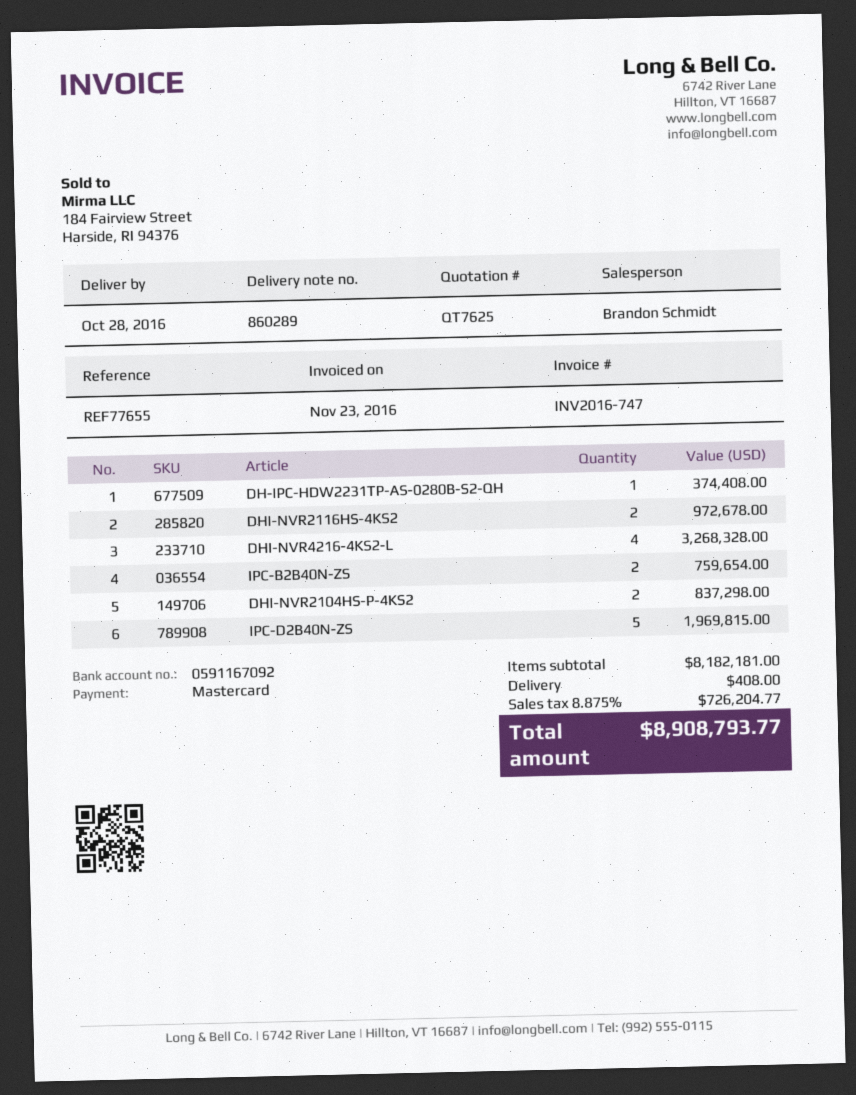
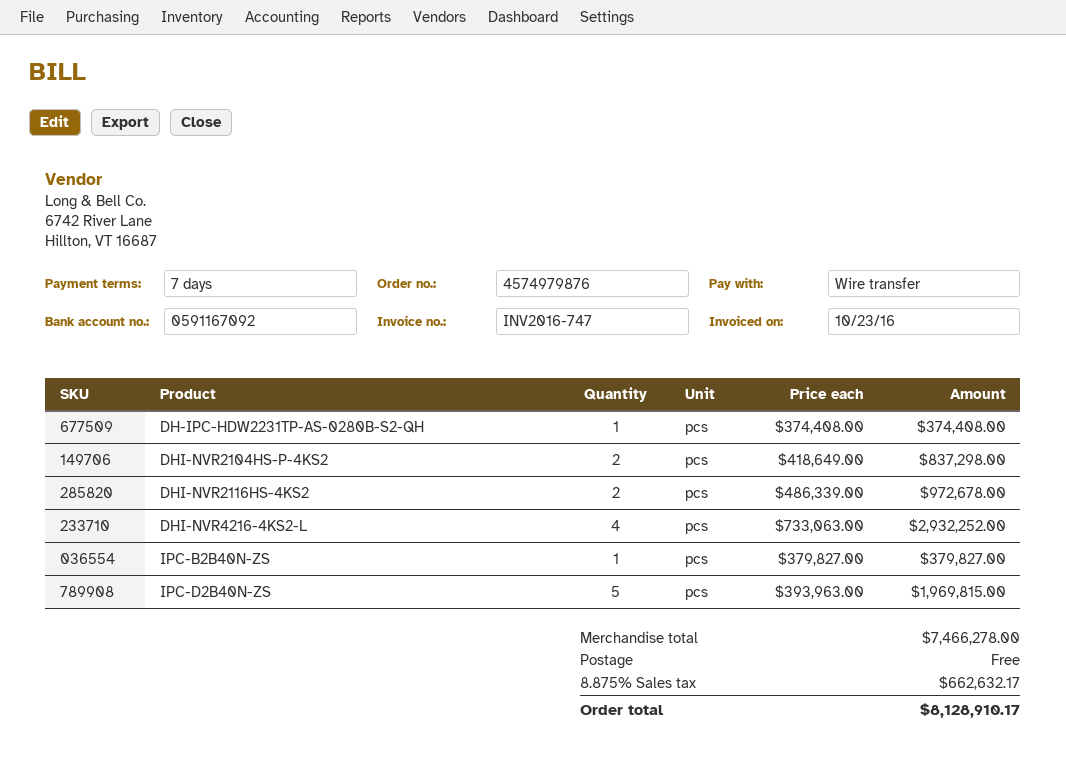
invoice date: 2016-11-23 -> 2016-10-23
payment method: Mastercard -> bank transfer
DHI-NVR4216-4KS2-L: 4 for 3268328.00 -> 4 for 2932252.00
IPC-B2B40N-ZS: 2 for 759654.00 -> 1 for 379827.00
subtotal: 8182181.00 -> 7466278.00
shipping: 408.00 -> 0.00
tax: 8.875% = 726204.77 -> 8.875% = 662632.17
total: 8908793.77 -> 8128910.17

